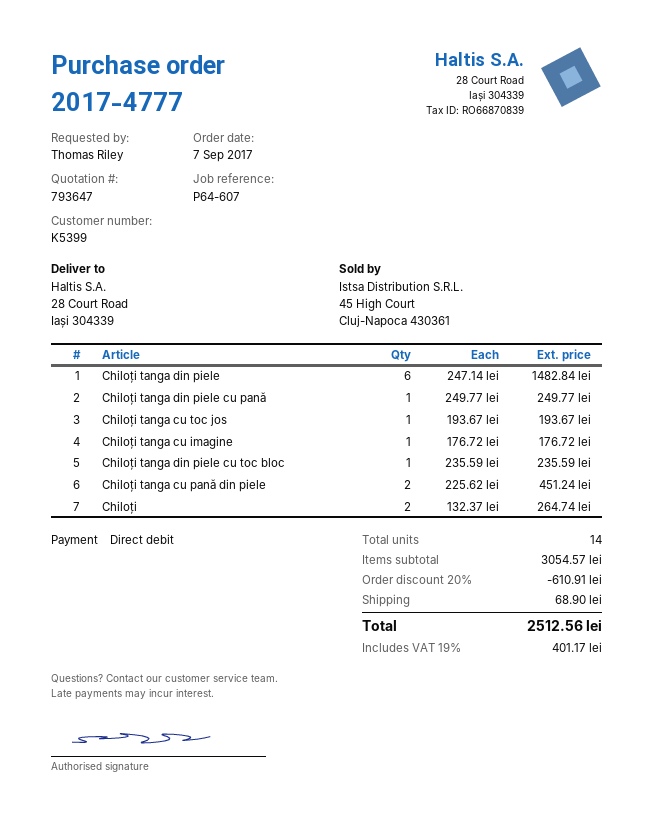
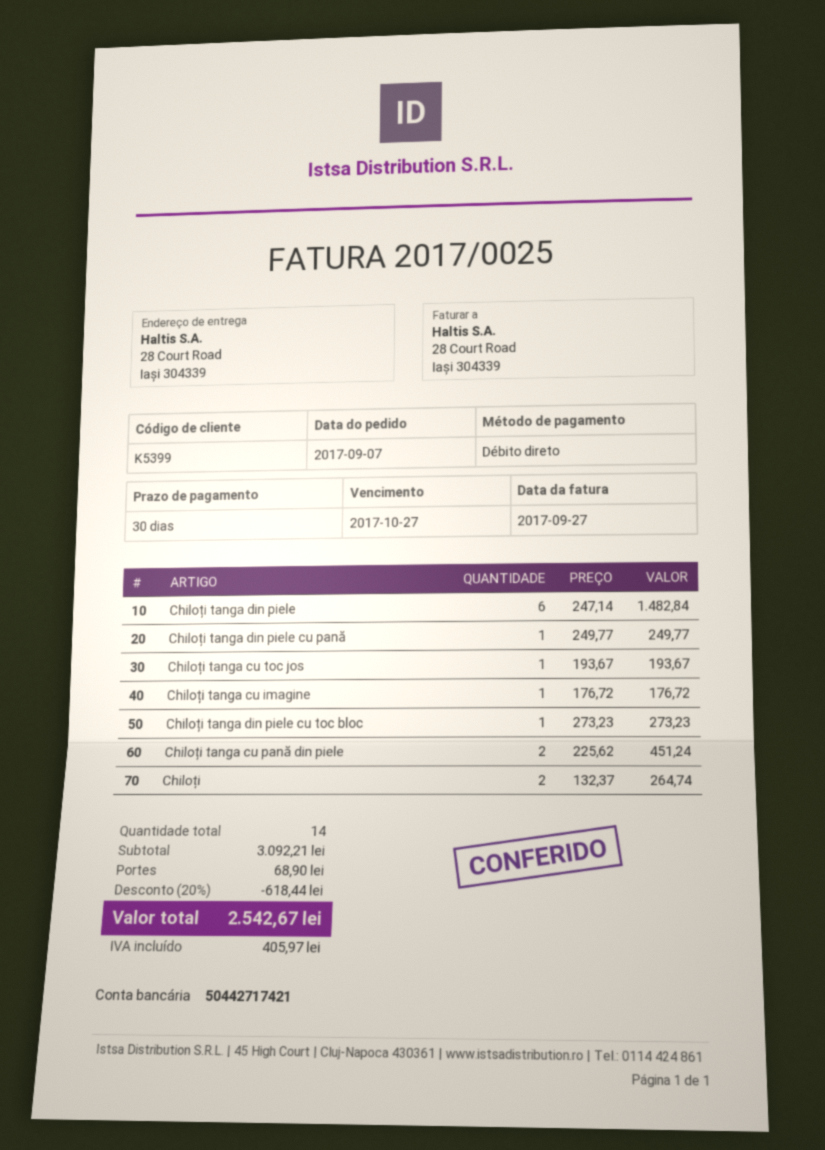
Chiloți tanga din piele cu toc bloc: 1 x 235.59 = 235.59 -> 1 x 273.23 = 273.23
subtotal: 3054.57 -> 3092.21
discount: 20% = 610.91 -> 20% = 618.44
tax: 401.17 -> 405.97
total: 2512.56 -> 2542.67

